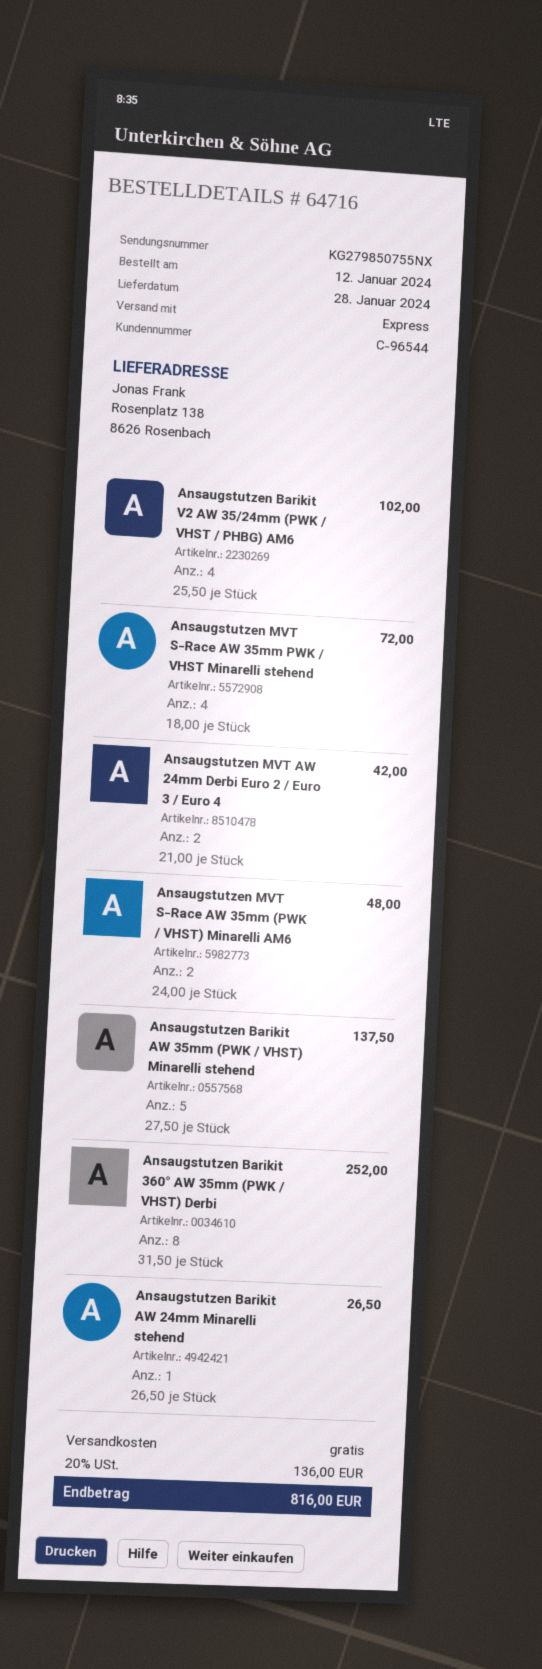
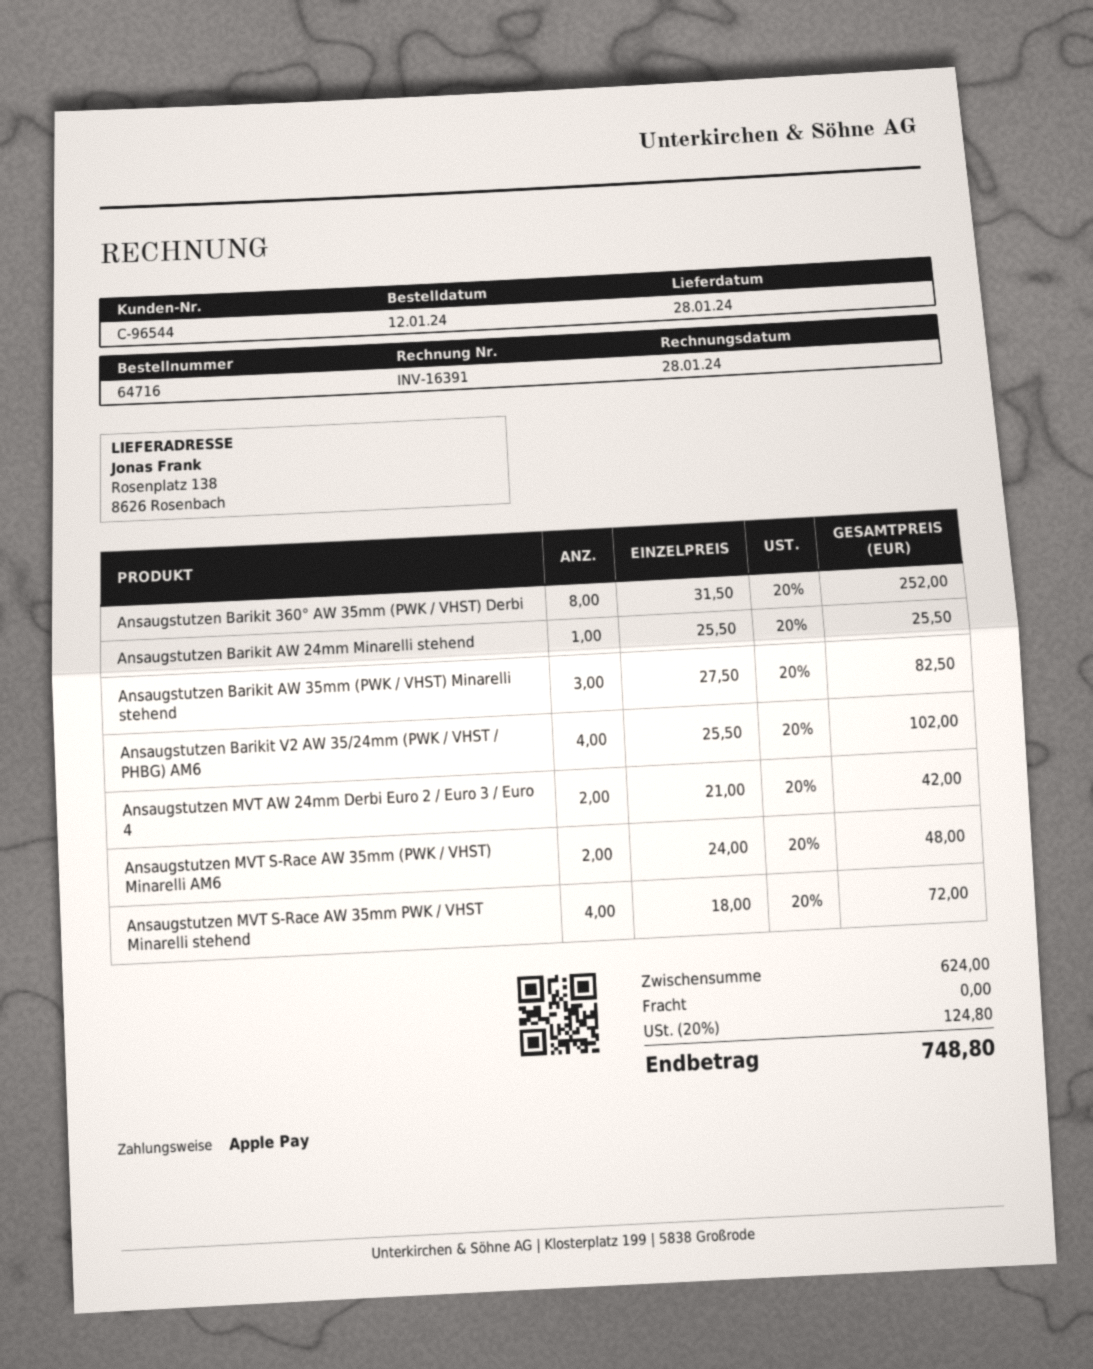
Ansaugstutzen Barikit AW 35mm (PWK / VHST) Minarelli stehend: 5 x 27.50 = 137.50 -> 3 x 27.50 = 82.50
Ansaugstutzen Barikit AW 24mm Minarelli stehend: 1 x 26.50 = 26.50 -> 1 x 25.50 = 25.50
tax: 20% = 136.00 -> 20% = 124.80
total: 816.00 -> 748.80

